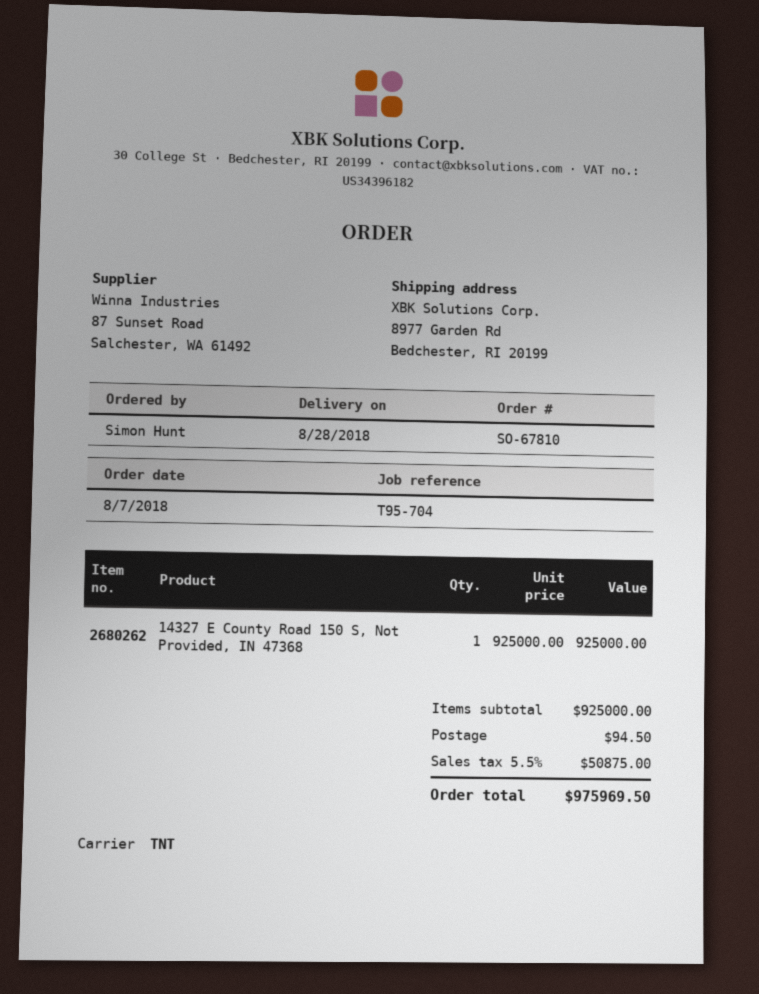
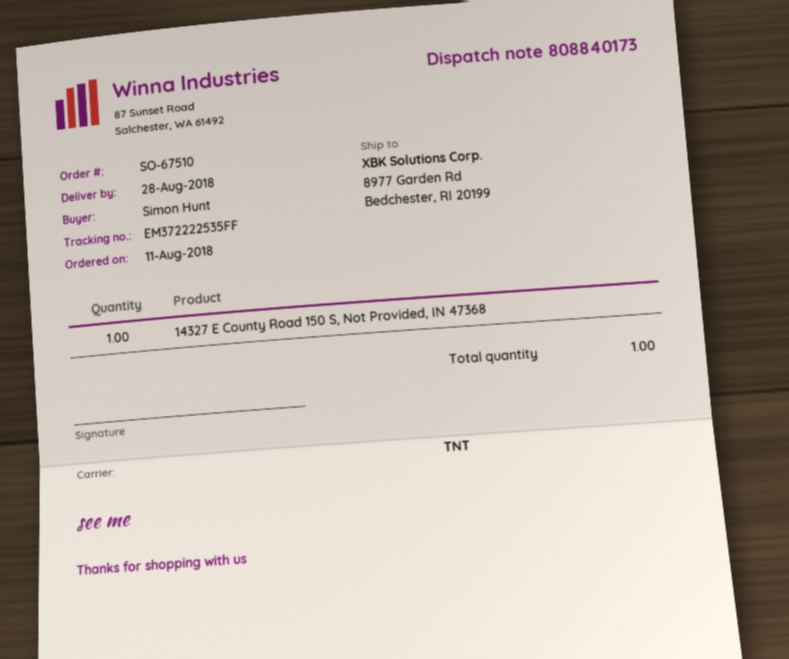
order number: SO-67810 -> SO-67510
order date: 2018-08-07 -> 2018-08-11

